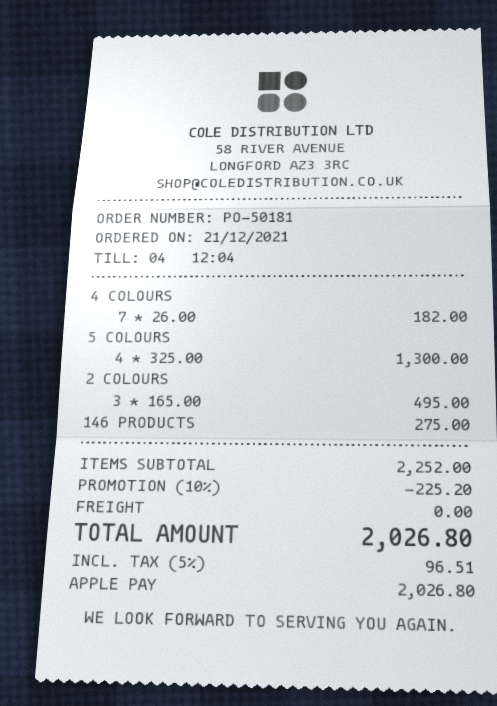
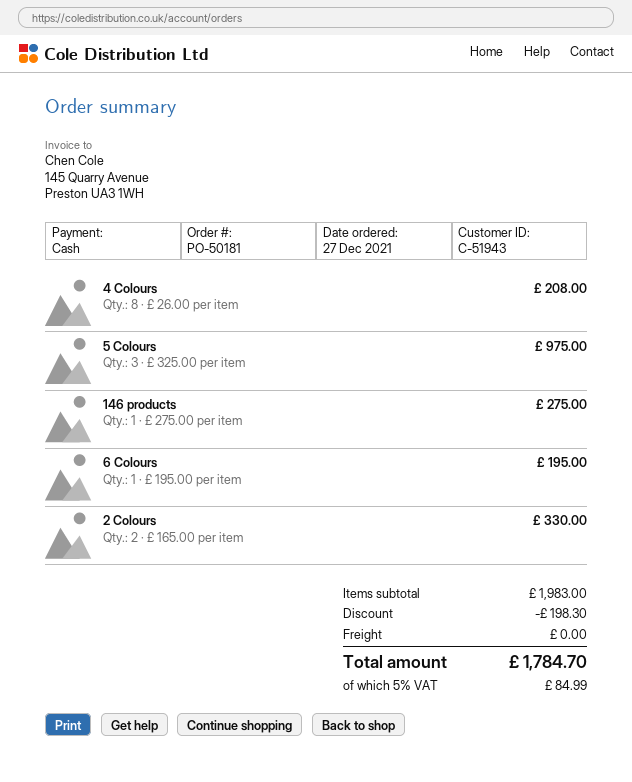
order date: 2021-12-21 -> 2021-12-27
payment method: Apple Pay -> cash
4 COLOURS: 7 x 26.00 = 182.00 -> 8 x 26.00 = 208.00
5 COLOURS: 4 x 325.00 = 1300.00 -> 3 x 325.00 = 975.00
2 COLOURS: 3 x 165.00 = 495.00 -> 2 x 165.00 = 330.00
6 Colours: none -> 1 x 195.00 = 195.00
subtotal: 2252.00 -> 1983.00
discount: 225.20 -> 198.30
tax: 5% = 96.51 -> 5% = 84.99
total: 2026.80 -> 1784.70

